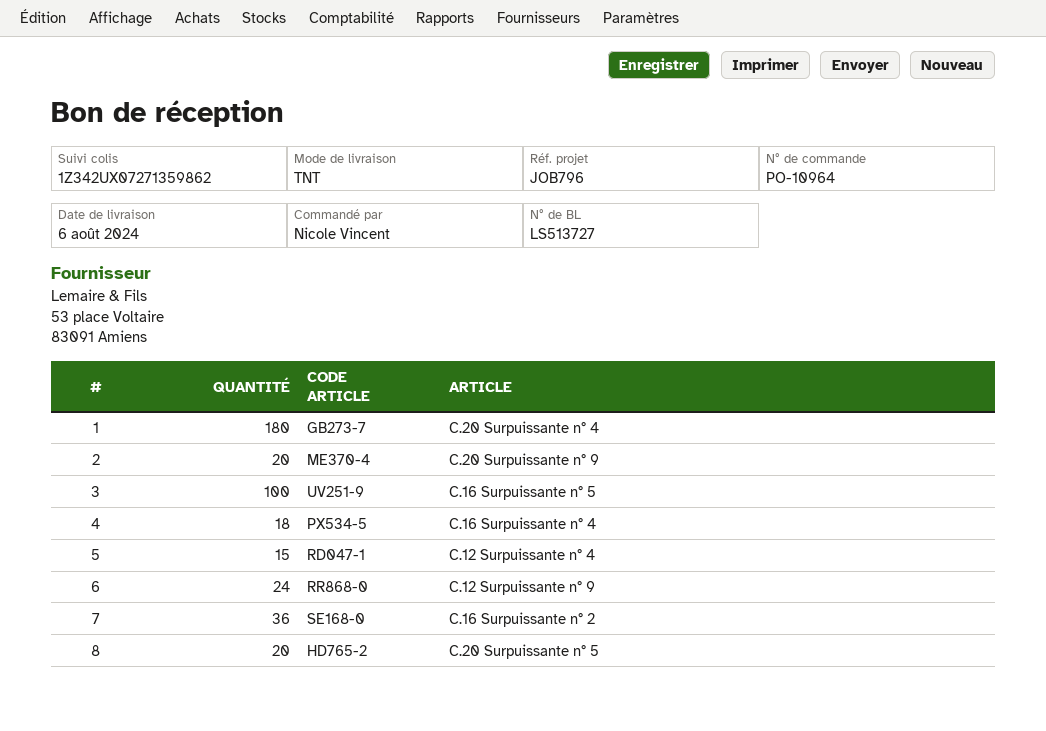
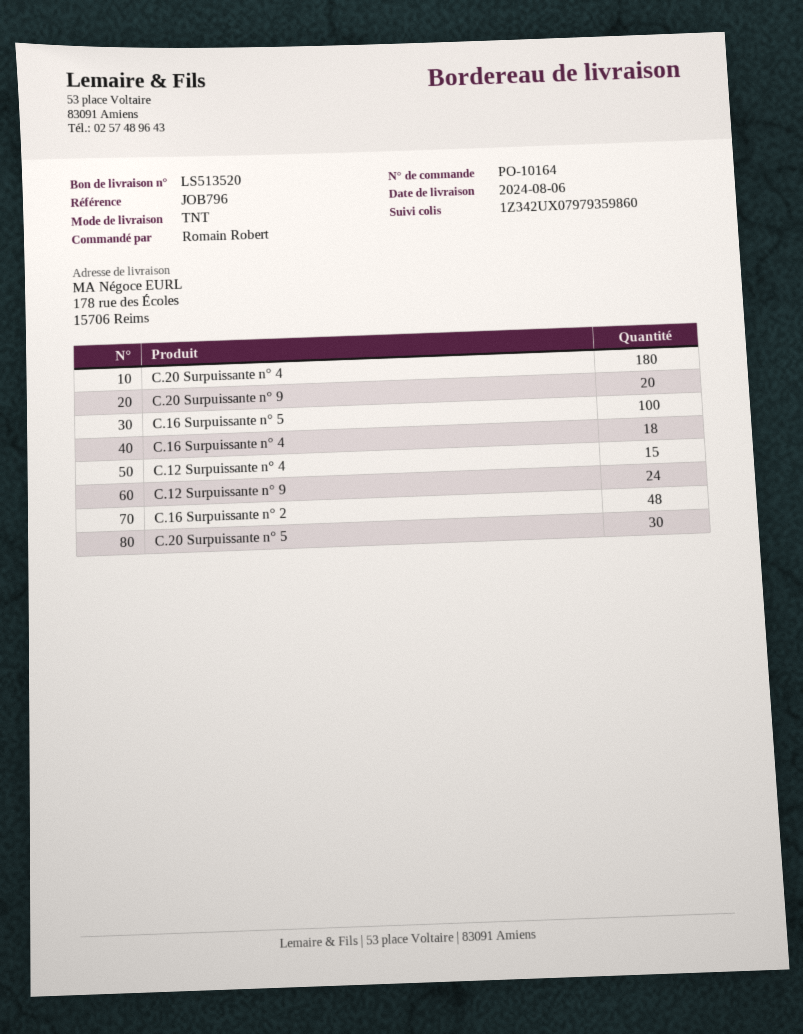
order number: PO-10964 -> PO-10164
delivery note number: LS513727 -> LS513520
ordered by: Nicole Vincent -> Romain Robert
tracking number: 1Z342UX07271359862 -> 1Z342UX07979359860
C.16 Surpuissante n° 2: 36 -> 48
C.20 Surpuissante n° 5: 20 -> 30

